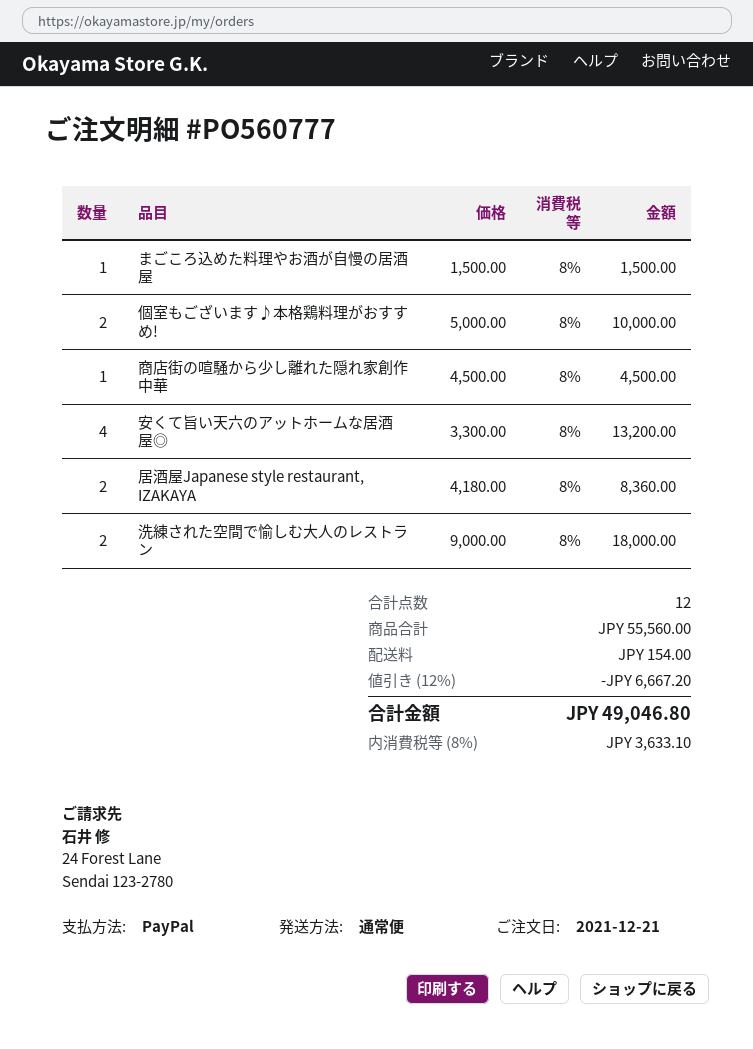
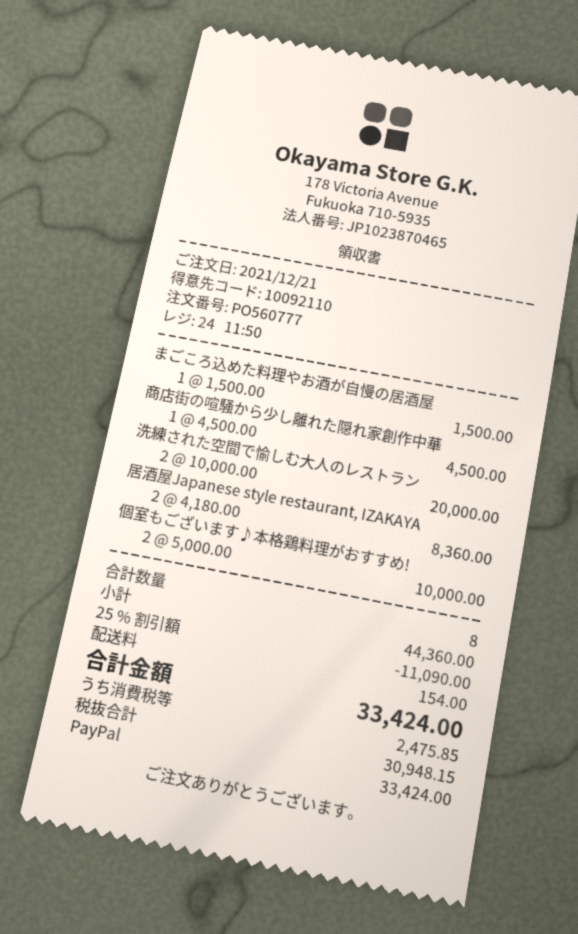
安くて旨い天六のアットホームな居酒屋◎: 4 x 3300.00 = 13200.00 -> none
洗練された空間で愉しむ大人のレストラン: 2 x 9000.00 = 18000.00 -> 2 x 10000.00 = 20000.00
total quantity: 12 -> 8
subtotal: 55560.00 -> 44360.00
discount: 12% = 6667.20 -> 25% = 11090.00
tax: 3633.10 -> 2475.85
total: 49046.80 -> 33424.00

